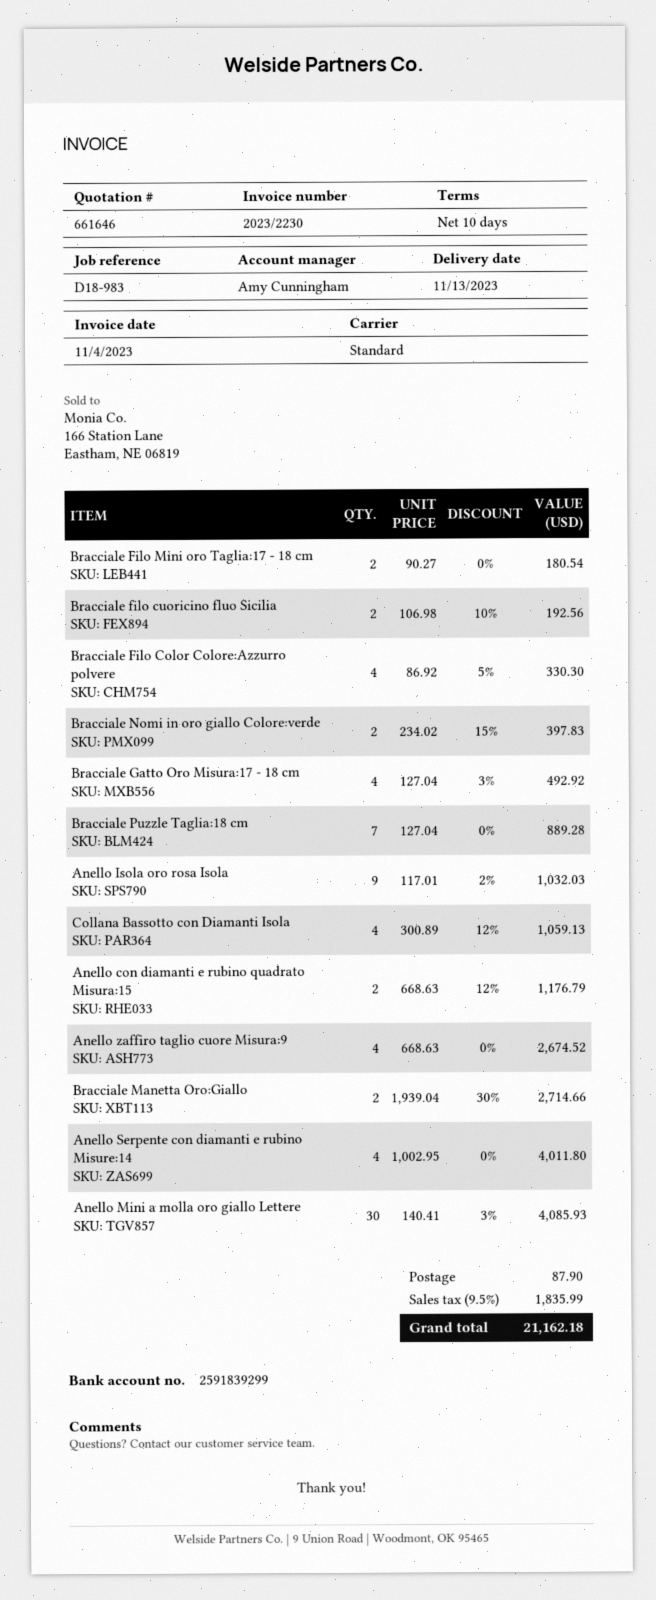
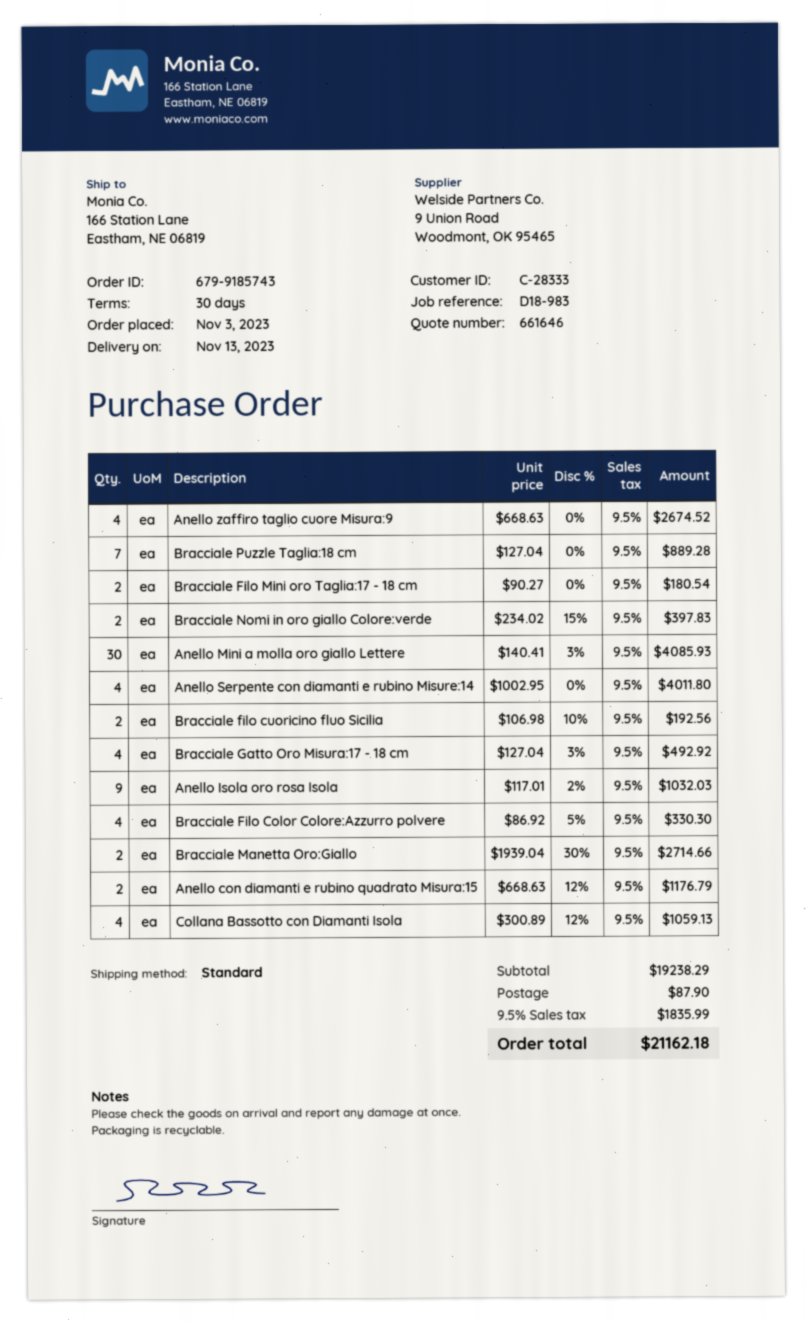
payment terms: 10 days -> 30 days

